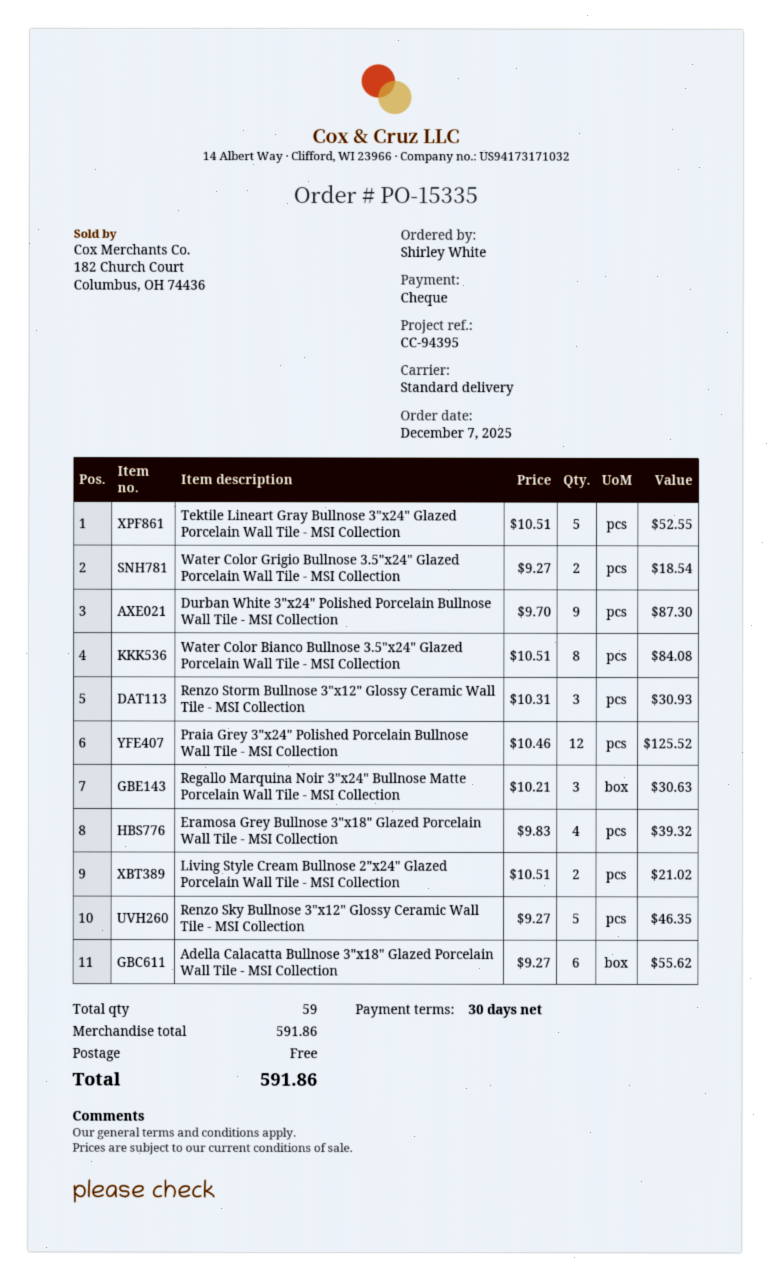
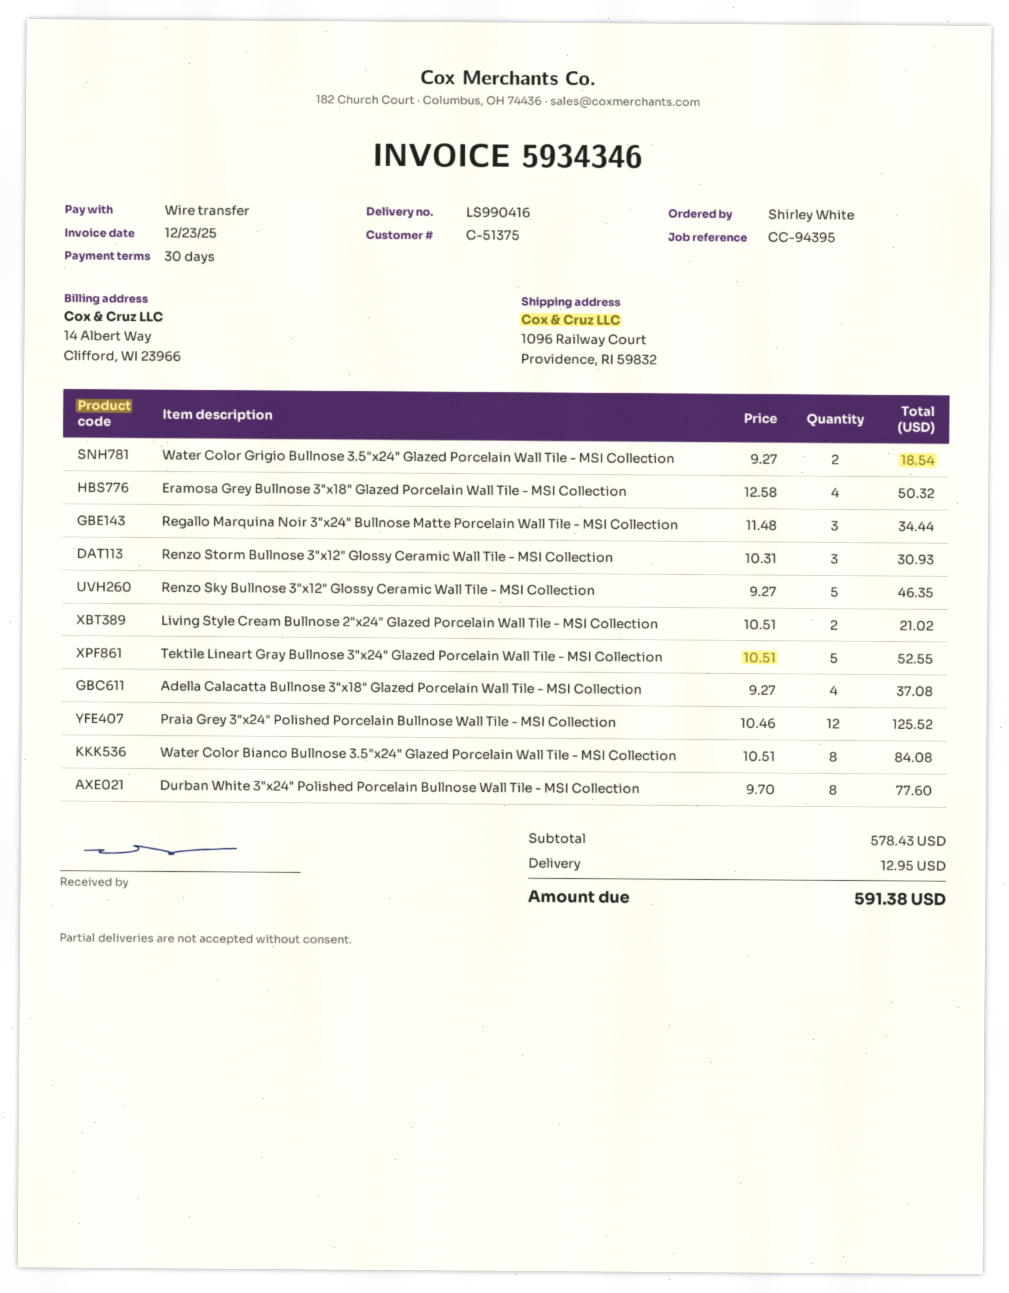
payment method: cheque -> bank transfer
Durban White 3"x24" Polished Porcelain Bullnose Wall Tile - MSI Collection: 9 x 9.70 = 87.30 -> 8 x 9.70 = 77.60
Regallo Marquina Noir 3"x24" Bullnose Matte Porcelain Wall Tile - MSI Collection: 3 x 10.21 = 30.63 -> 3 x 11.48 = 34.44
Eramosa Grey Bullnose 3"x18" Glazed Porcelain Wall Tile - MSI Collection: 4 x 9.83 = 39.32 -> 4 x 12.58 = 50.32
Adella Calacatta Bullnose 3"x18" Glazed Porcelain Wall Tile - MSI Collection: 6 x 9.27 = 55.62 -> 4 x 9.27 = 37.08
subtotal: 591.86 -> 578.43
shipping: 0.00 -> 12.95
total: 591.86 -> 591.38

